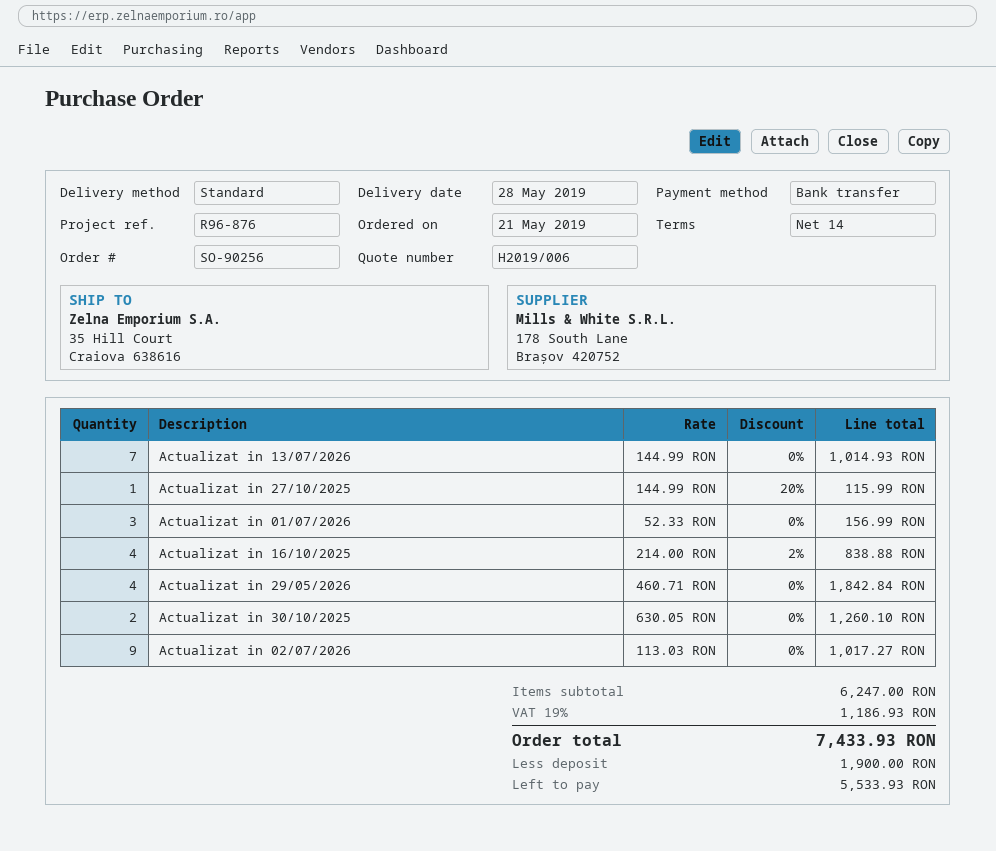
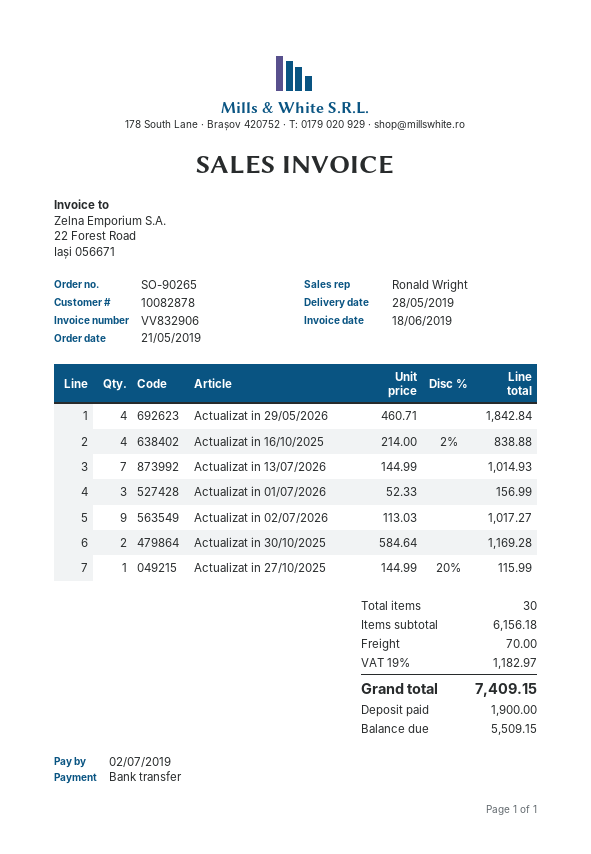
order number: SO-90256 -> SO-90265
Actualizat in 30/10/2025: 2 x 630.05 = 1260.10 -> 2 x 584.64 = 1169.28
subtotal: 6247.00 -> 6156.18
shipping: none -> 70.00
tax: 19% = 1186.93 -> 19% = 1182.97
total: 7433.93 -> 7409.15
balance: 5533.93 -> 5509.15

